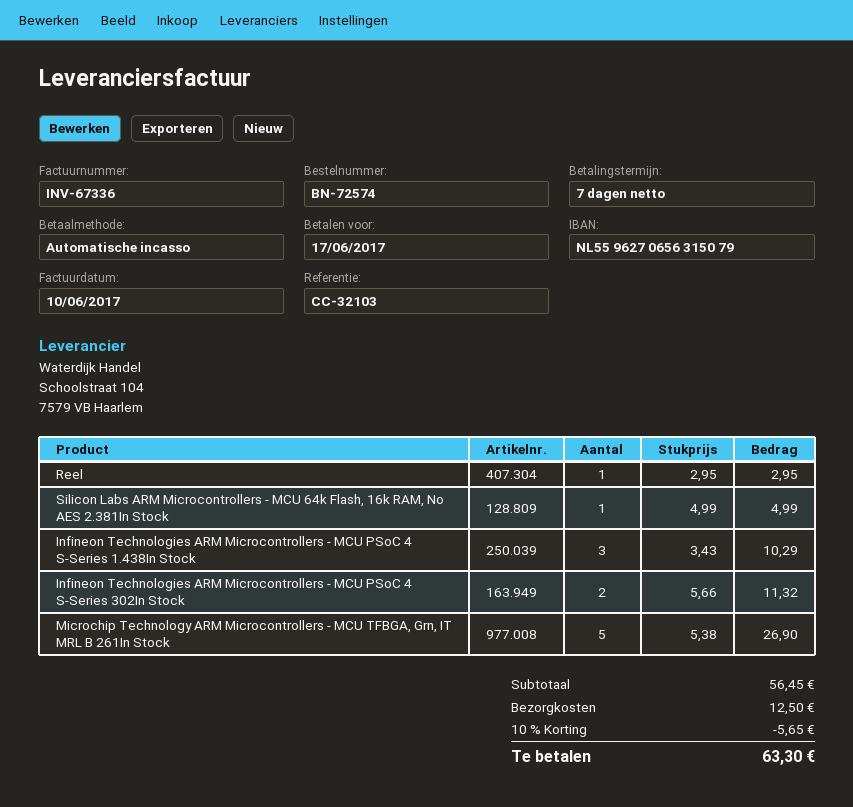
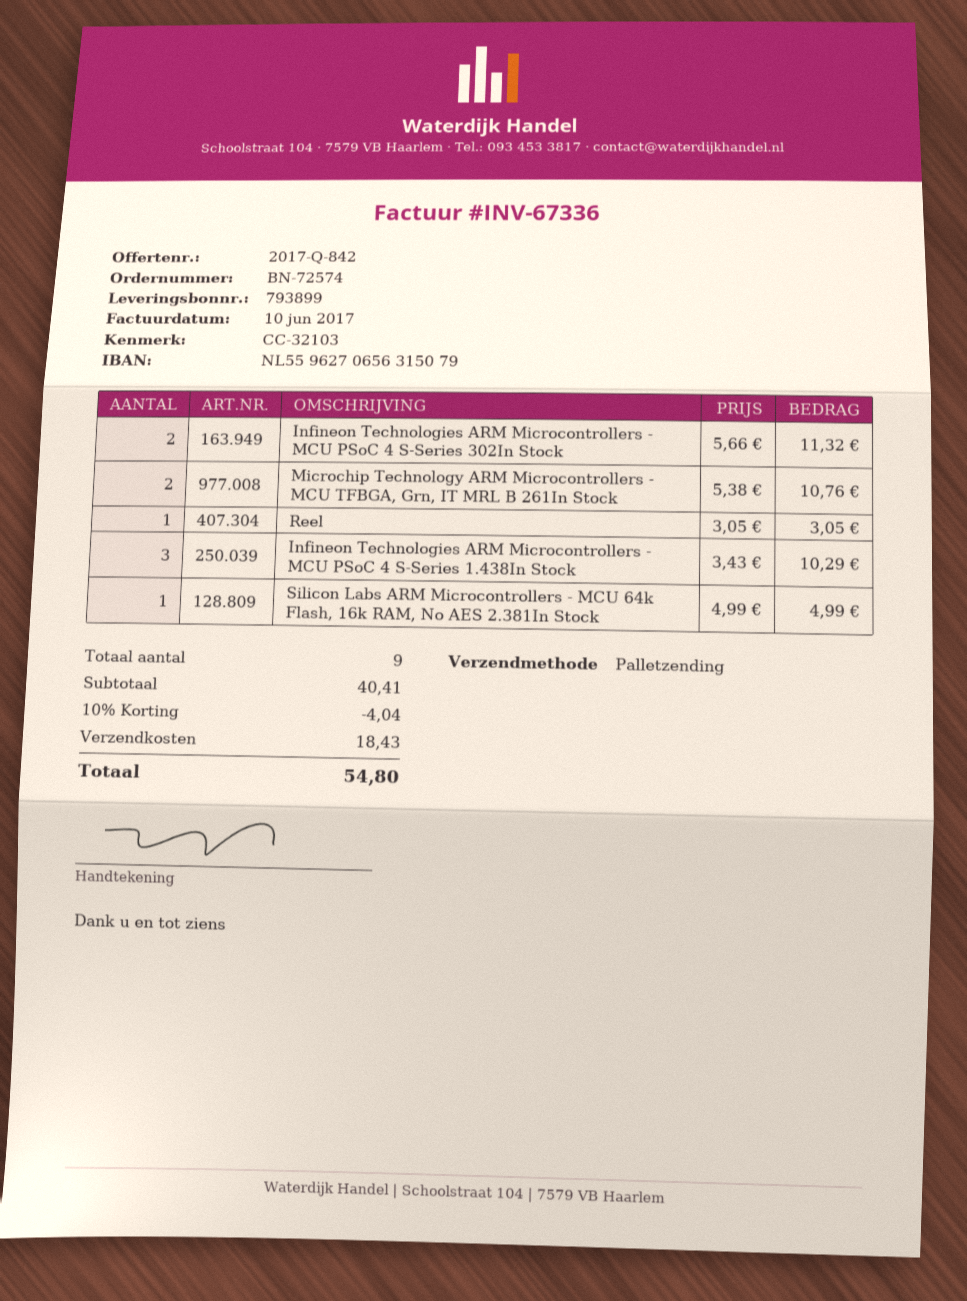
Reel: 1 x 2.95 = 2.95 -> 1 x 3.05 = 3.05
Microchip Technology ARM Microcontrollers - MCU TFBGA, Grn, IT MRL B 261In Stock: 5 x 5.38 = 26.90 -> 2 x 5.38 = 10.76
subtotal: 56.45 -> 40.41
discount: 10% = 5.65 -> 10% = 4.04
shipping: 12.50 -> 18.43
total: 63.30 -> 54.80

